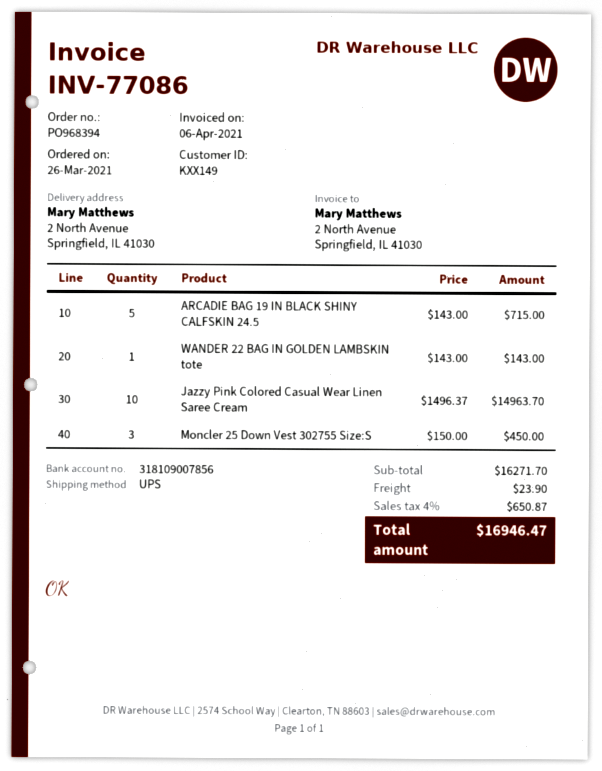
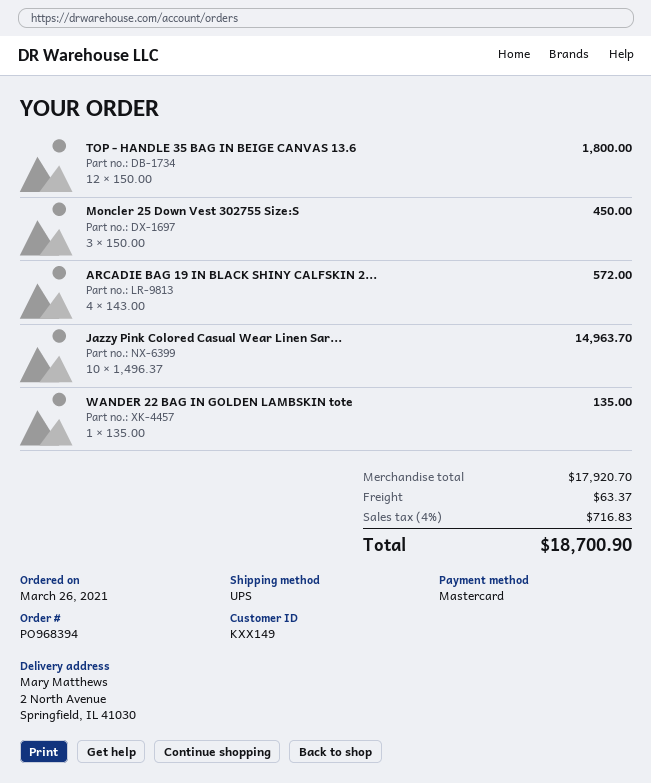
ARCADIE BAG 19 IN BLACK SHINY CALFSKIN 24.5: 5 x 143.00 = 715.00 -> 4 x 143.00 = 572.00
WANDER 22 BAG IN GOLDEN LAMBSKIN tote: 1 x 143.00 = 143.00 -> 1 x 135.00 = 135.00
TOP - HANDLE 35 BAG IN BEIGE CANVAS 13.6: none -> 12 x 150.00 = 1800.00
subtotal: 16271.70 -> 17920.70
shipping: 23.90 -> 63.37
tax: 4% = 650.87 -> 4% = 716.83
total: 16946.47 -> 18700.90

